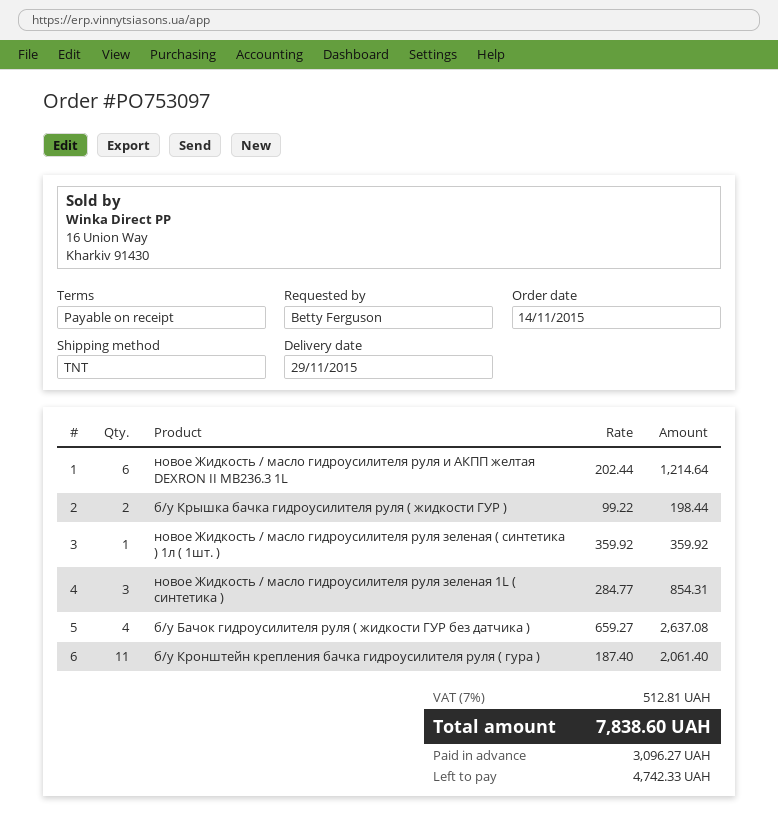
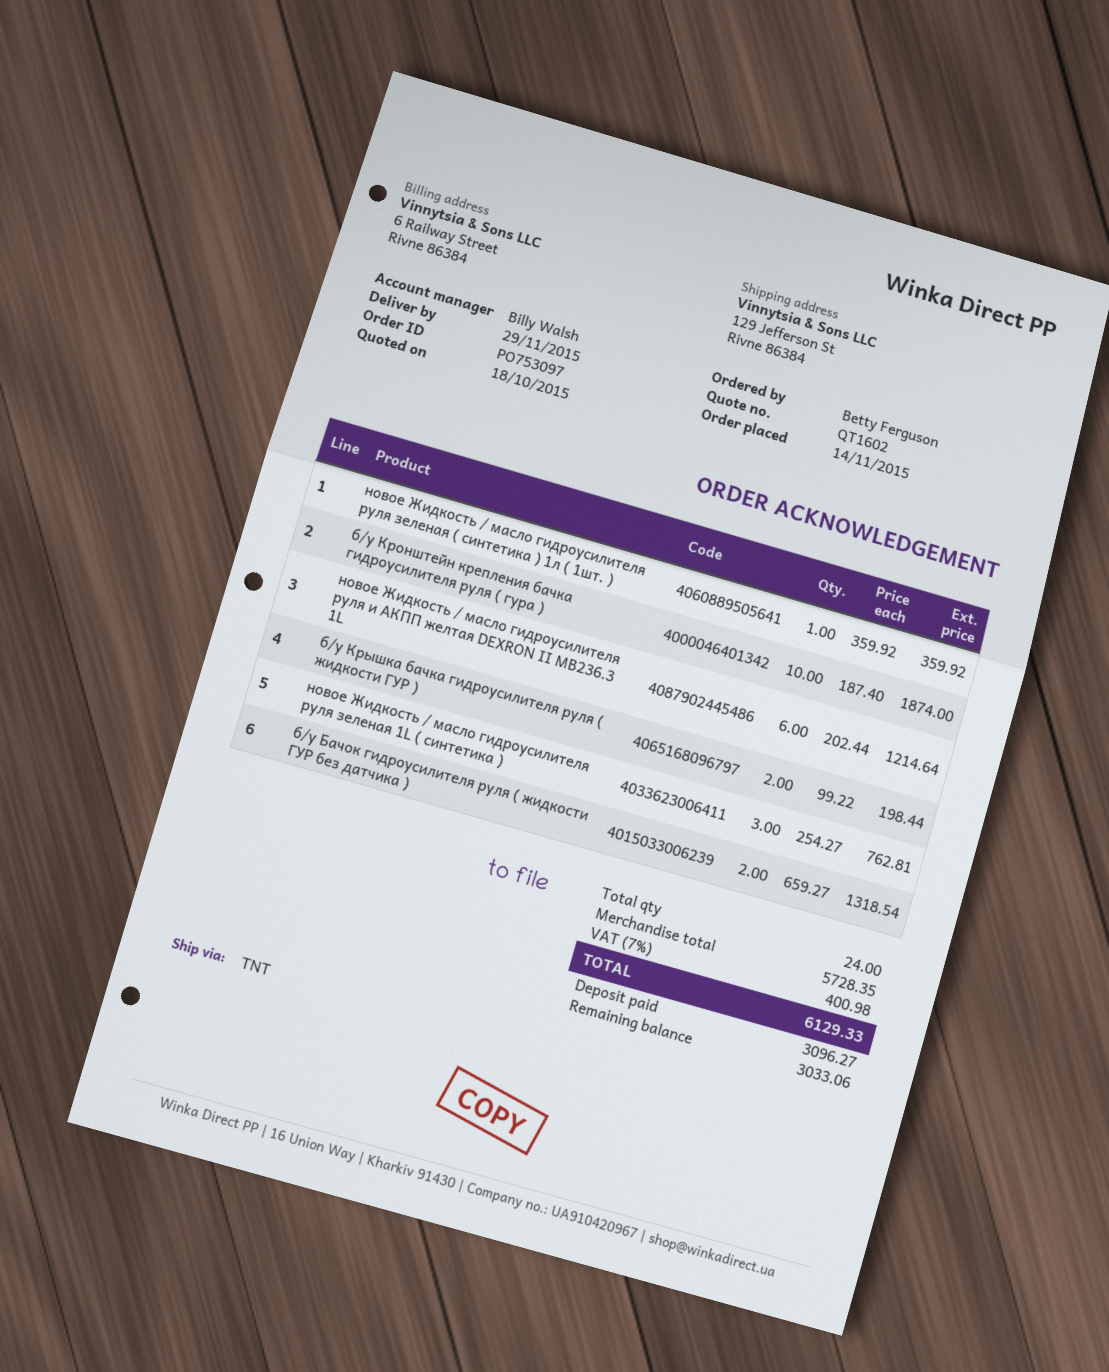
новое Жидкость / масло гидроусилителя руля зеленая 1L ( синтетика ): 3 x 284.77 = 854.31 -> 3 x 254.27 = 762.81
б/у Бачок гидроусилителя руля ( жидкости ГУР без датчика ): 4 x 659.27 = 2637.08 -> 2 x 659.27 = 1318.54
б/у Кронштейн крепления бачка гидроусилителя руля ( гура ): 11 x 187.40 = 2061.40 -> 10 x 187.40 = 1874.00
tax: 7% = 512.81 -> 7% = 400.98
total: 7838.60 -> 6129.33
balance: 4742.33 -> 3033.06

